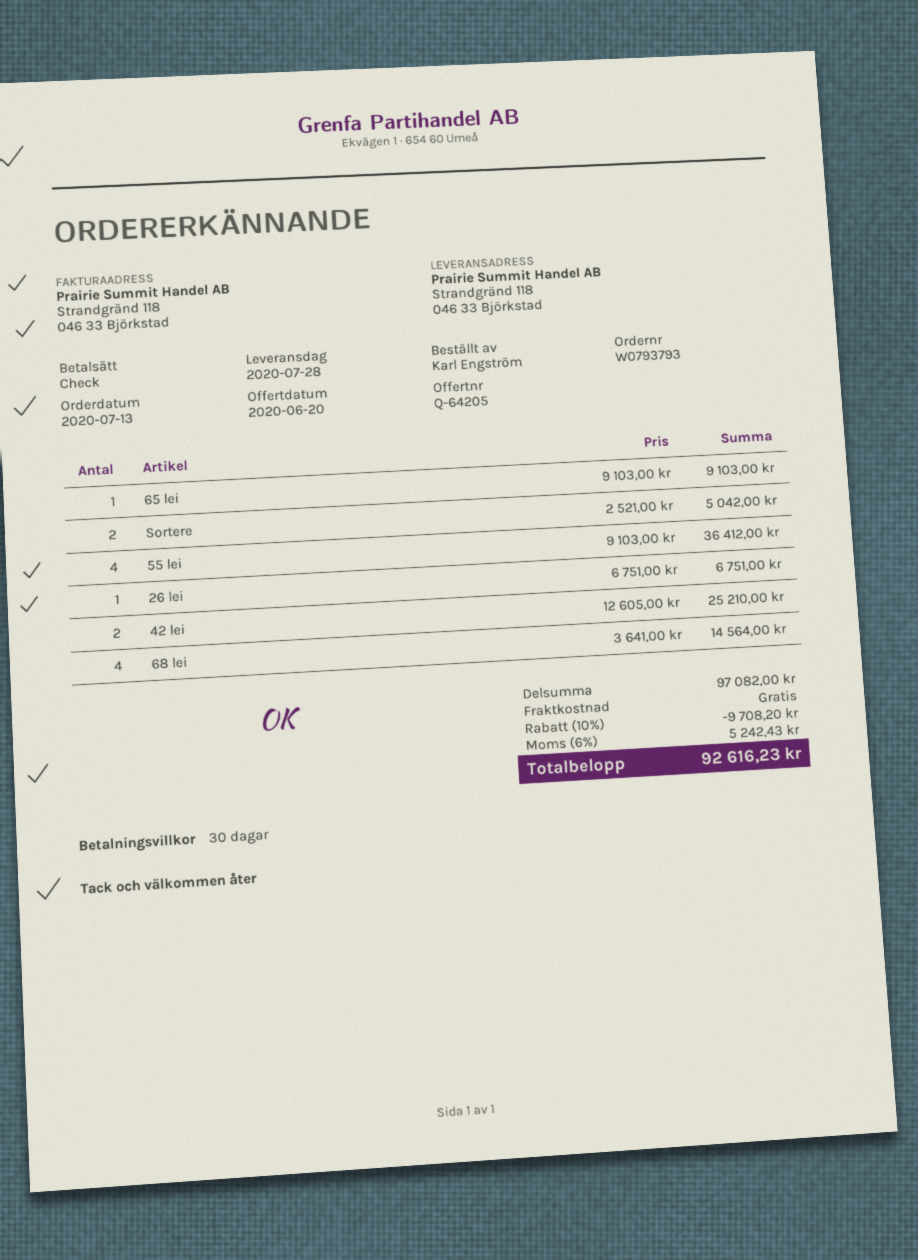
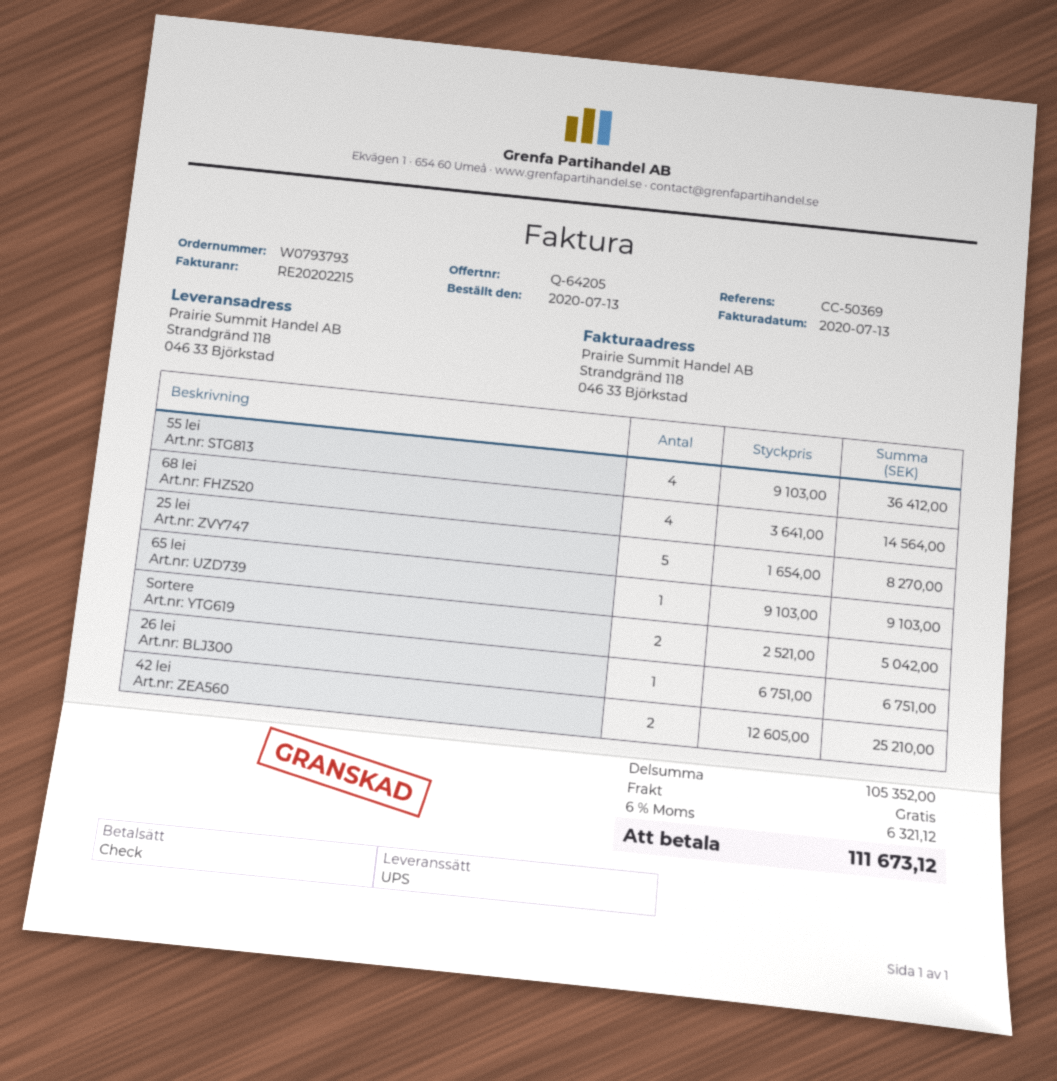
25 lei: none -> 5 x 1654.00 = 8270.00
subtotal: 97082.00 -> 105352.00
discount: 10% = 9708.20 -> none
tax: 6% = 5242.43 -> 6% = 6321.12
total: 92616.23 -> 111673.12

